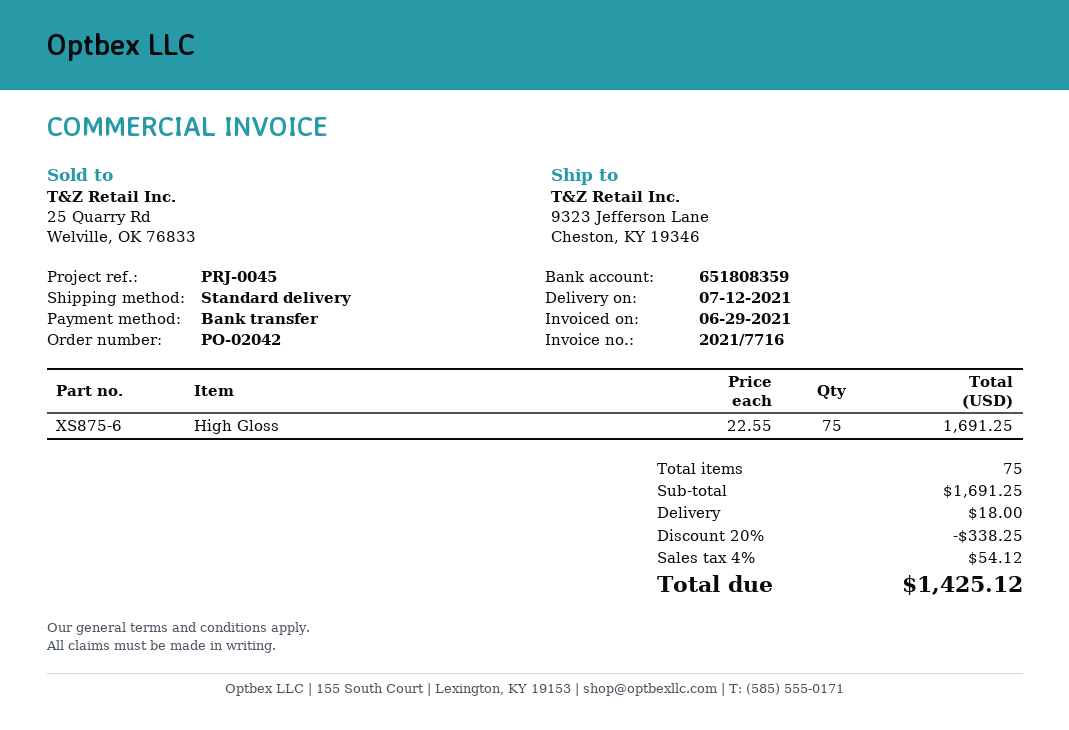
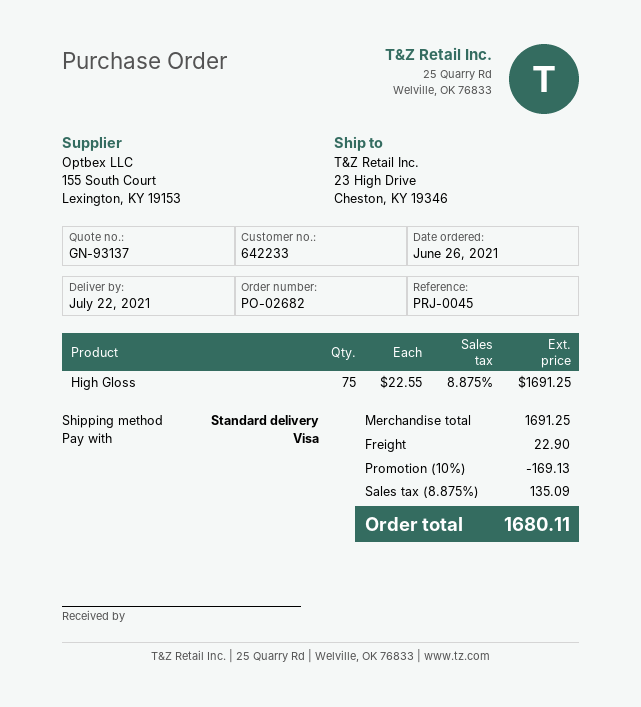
order number: PO-02042 -> PO-02682
delivery date: 2021-07-12 -> 2021-07-22
payment method: bank transfer -> Visa
ship to: 9323 Jefferson Lane, Cheston, KY 19346 -> 23 High Drive, Cheston, KY 19346
discount: 20% = 338.25 -> 10% = 169.13
shipping: 18.00 -> 22.90
tax: 4% = 54.12 -> 8.875% = 135.09
total: 1425.12 -> 1680.11

